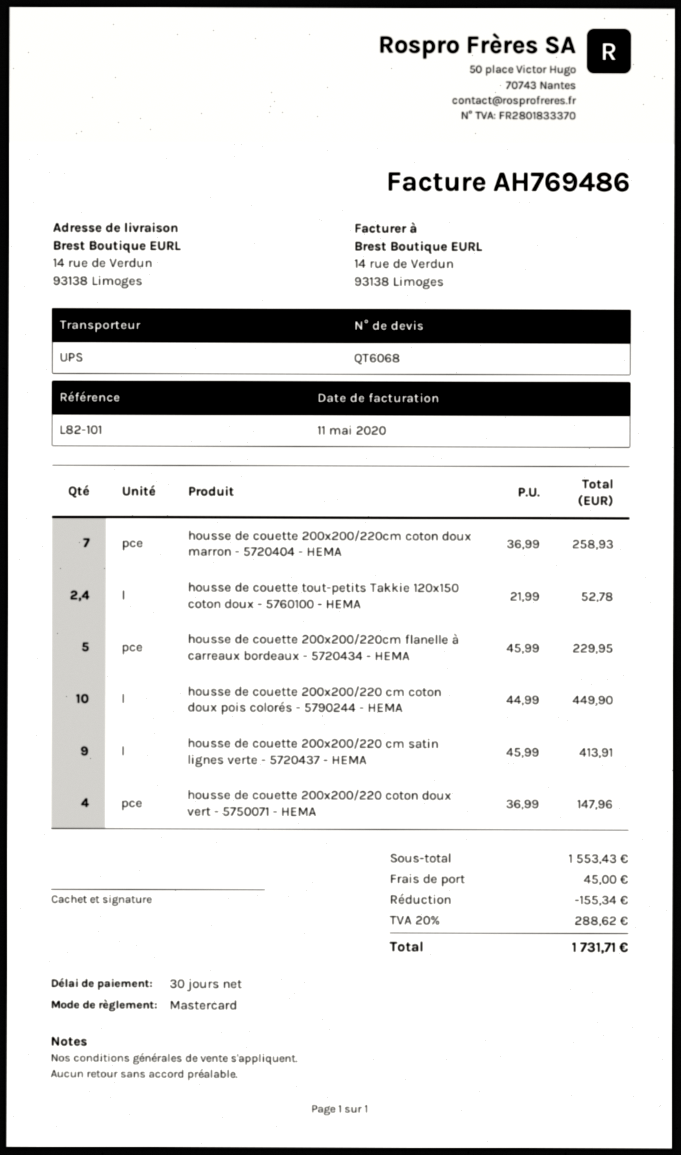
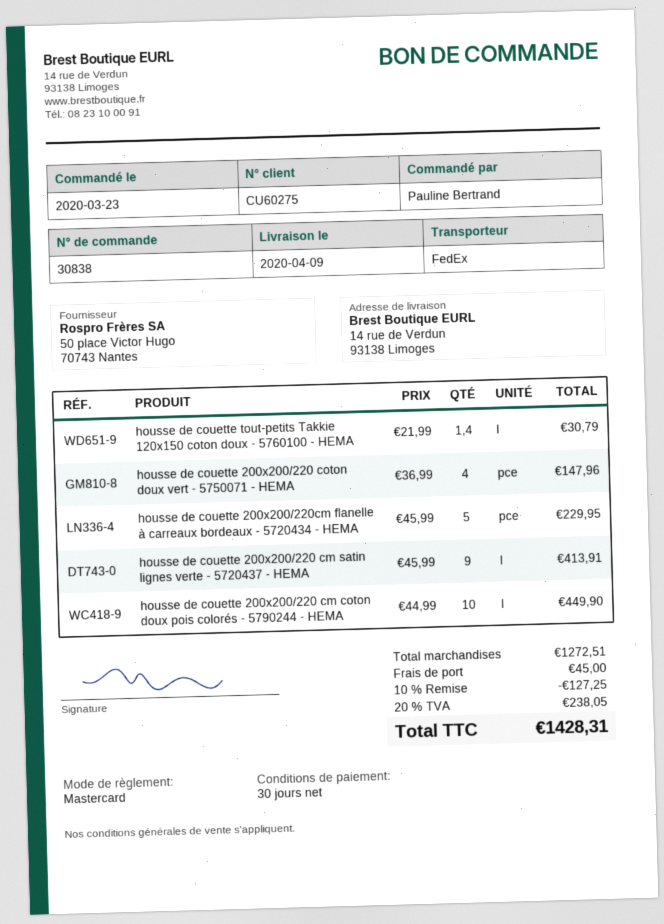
shipping method: UPS -> FedEx
housse de couette 200x200/220cm coton doux marron - 5720404 - HEMA: 7 x 36.99 = 258.93 -> none
housse de couette tout-petits Takkie 120x150 coton doux - 5760100 - HEMA: 2.4 x 21.99 = 52.78 -> 1.4 x 21.99 = 30.79
subtotal: 1553.43 -> 1272.51
discount: 155.34 -> 127.25
tax: 20% = 288.62 -> 20% = 238.05
total: 1731.71 -> 1428.31

